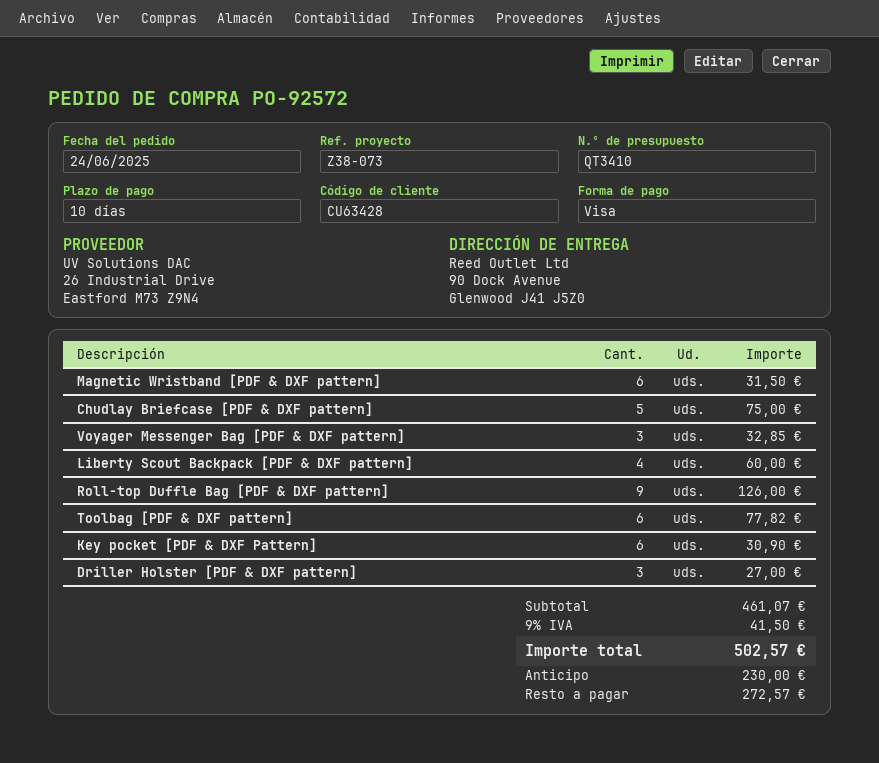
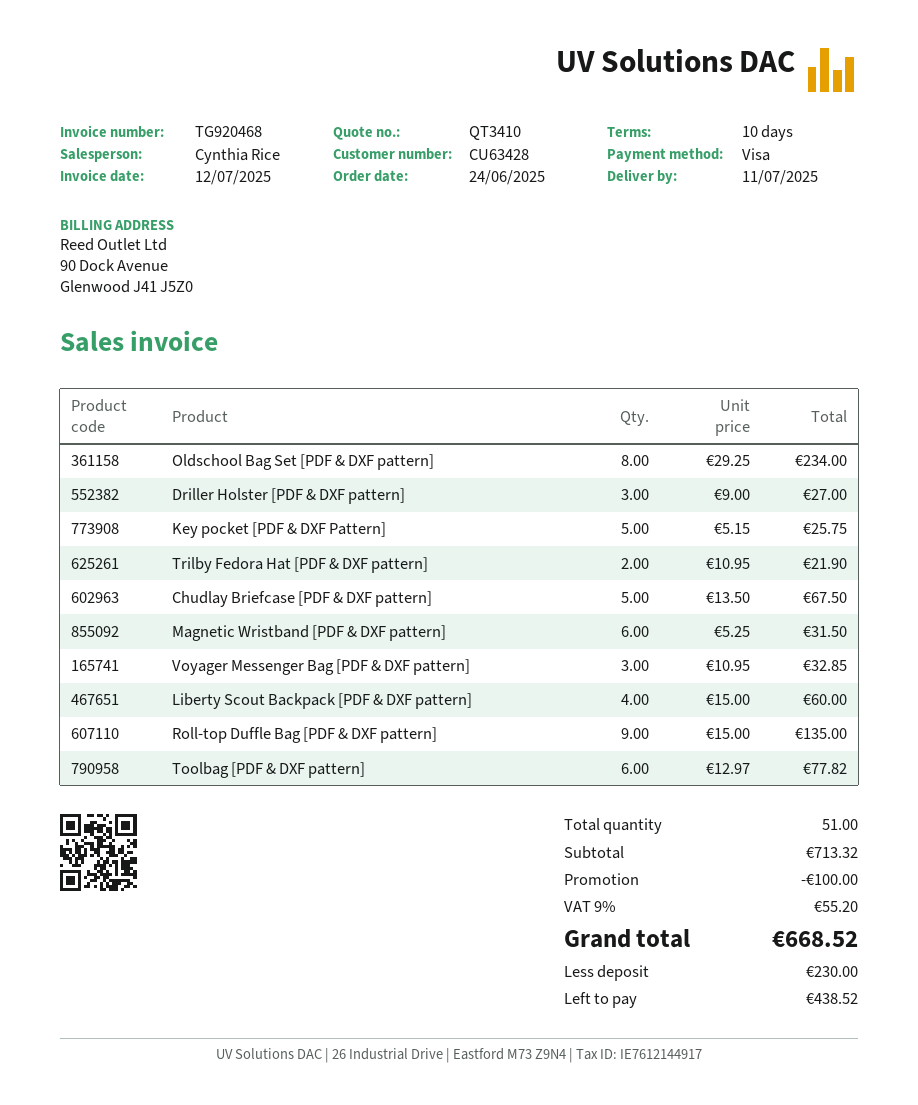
Chudlay Briefcase [PDF & DXF pattern]: 5 for 75.00 -> 5 for 67.50
Roll-top Duffle Bag [PDF & DXF pattern]: 9 for 126.00 -> 9 for 135.00
Key pocket [PDF & DXF Pattern]: 6 for 30.90 -> 5 for 25.75
Oldschool Bag Set [PDF & DXF pattern]: none -> 8 for 234.00
Trilby Fedora Hat [PDF & DXF pattern]: none -> 2 for 21.90
subtotal: 461.07 -> 713.32
discount: none -> 100.00
tax: 9% = 41.50 -> 9% = 55.20
total: 502.57 -> 668.52
balance: 272.57 -> 438.52

